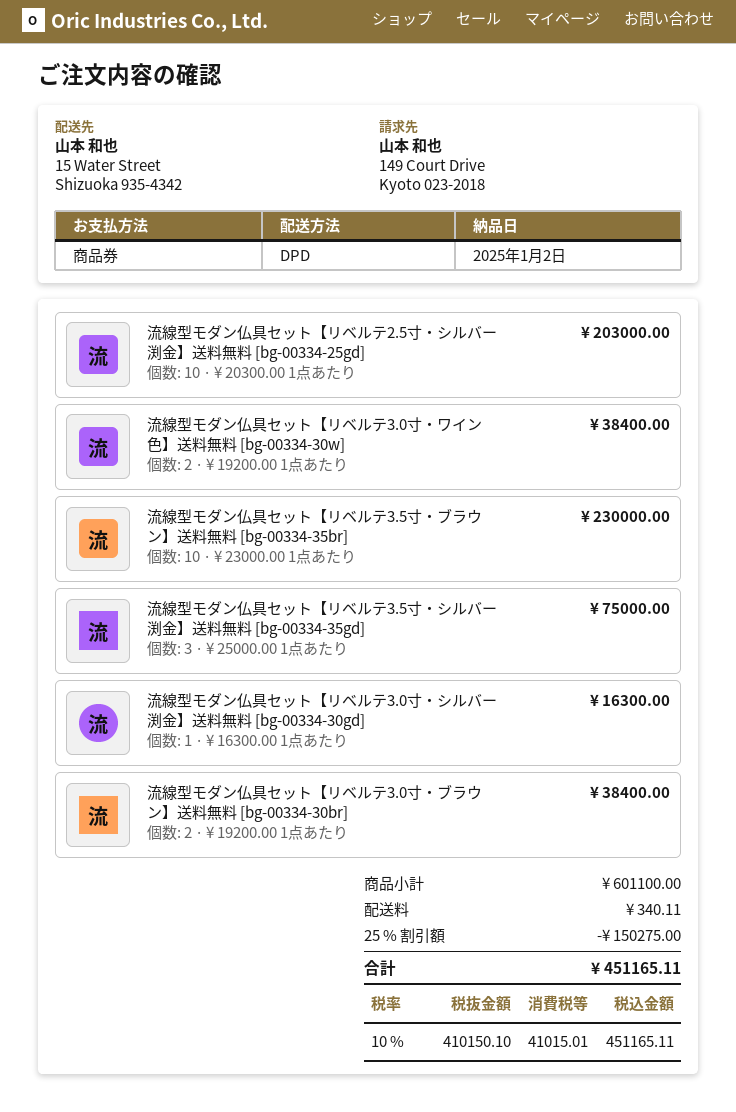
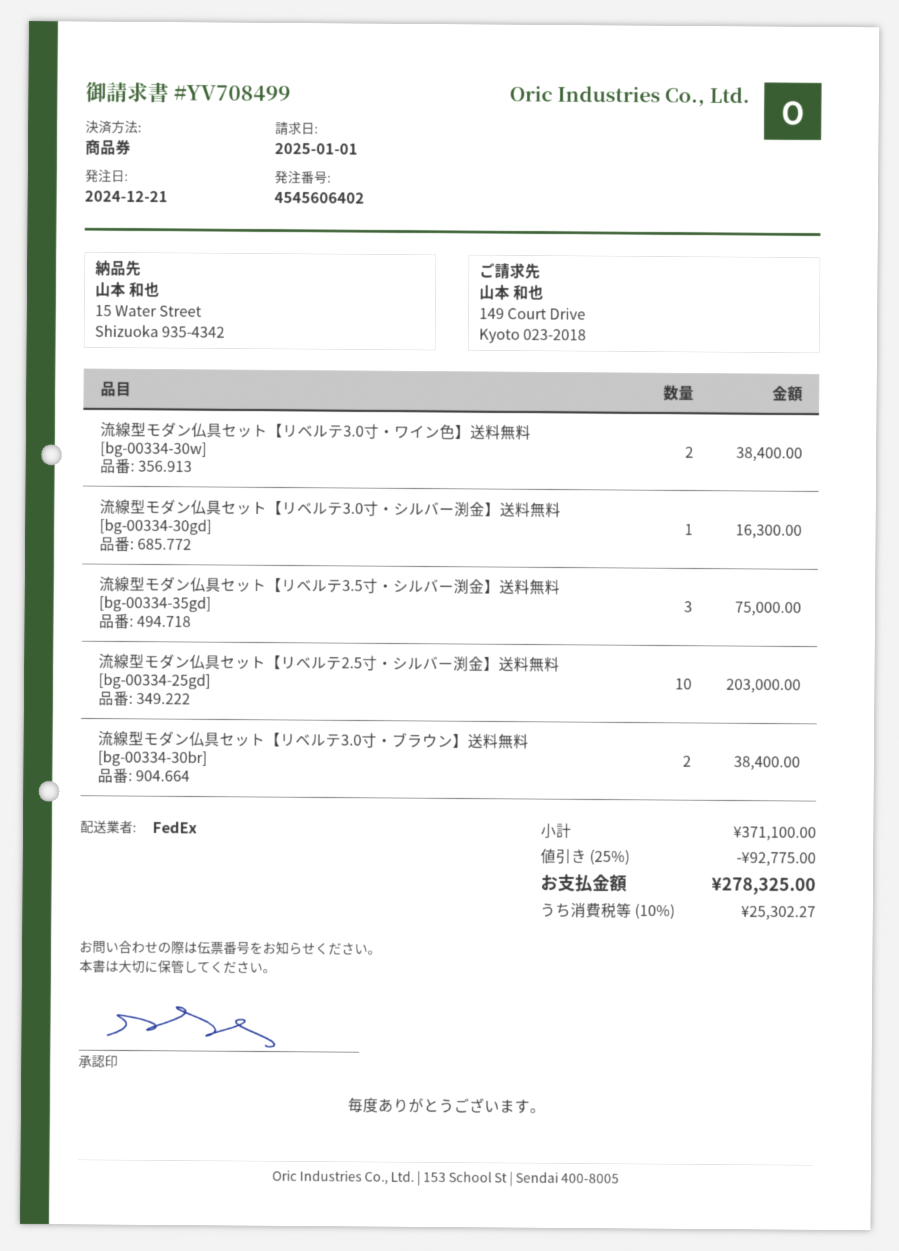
shipping method: DPD -> FedEx
流線型モダン仏具セット【リベルテ3.5寸・ブラウン】送料無料 [bg-00334-35br]: 10 for 230000.00 -> none
subtotal: 601100.00 -> 371100.00
discount: 25% = 150275.00 -> 25% = 92775.00
shipping: 340.11 -> none
tax: 10% = 41015.01 -> 10% = 25302.27
total: 451165.11 -> 278325.00

